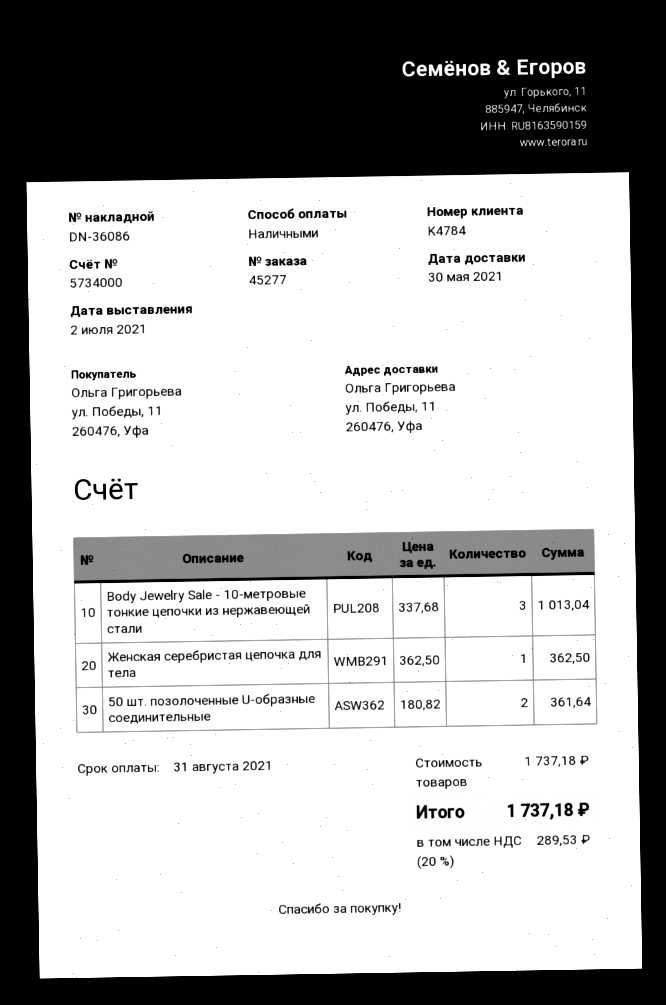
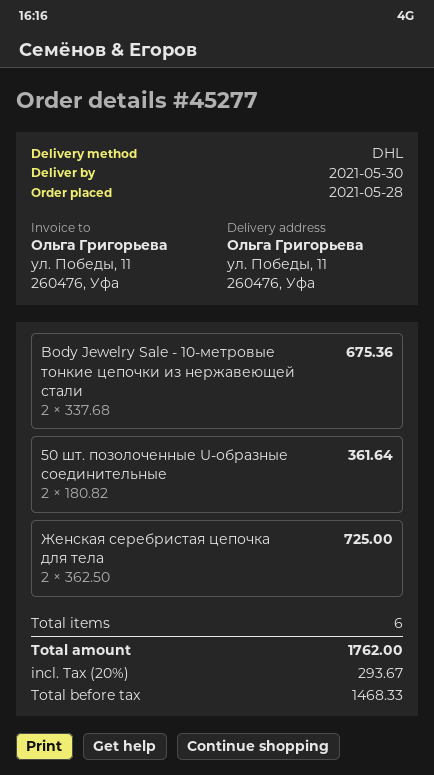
Body Jewelry Sale - 10-метровые тонкие цепочки из нержавеющей стали: 3 x 337.68 = 1013.04 -> 2 x 337.68 = 675.36
Женская серебристая цепочка для тела: 1 x 362.50 = 362.50 -> 2 x 362.50 = 725.00
tax: 20% = 289.53 -> 20% = 293.67
total: 1737.18 -> 1762.00

